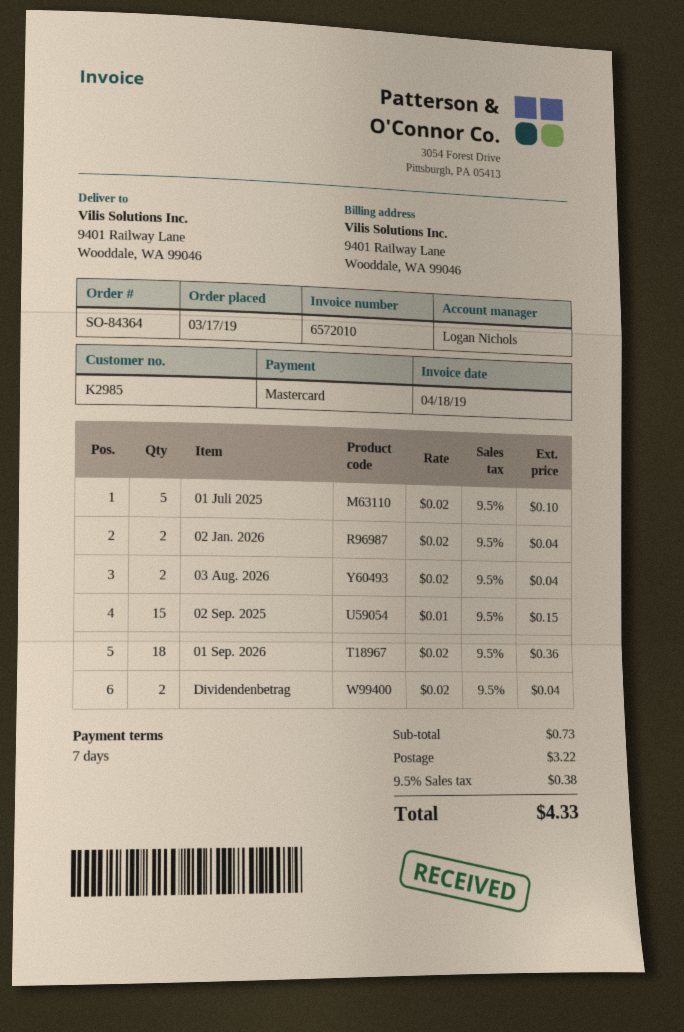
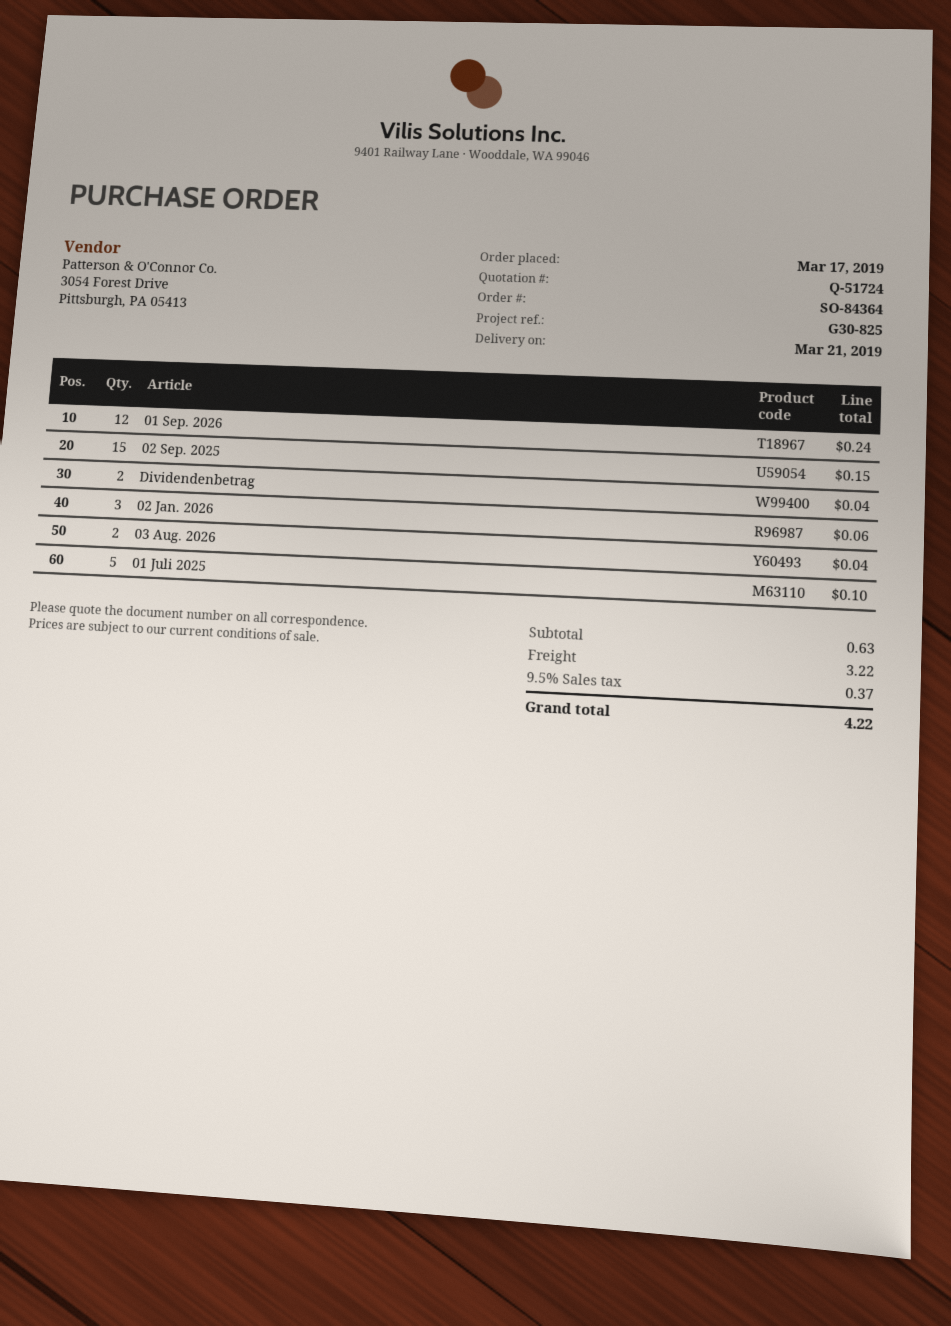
02 Jan. 2026: 2 for 0.04 -> 3 for 0.06
01 Sep. 2026: 18 for 0.36 -> 12 for 0.24
subtotal: 0.73 -> 0.63
tax: 9.5% = 0.38 -> 9.5% = 0.37
total: 4.33 -> 4.22

